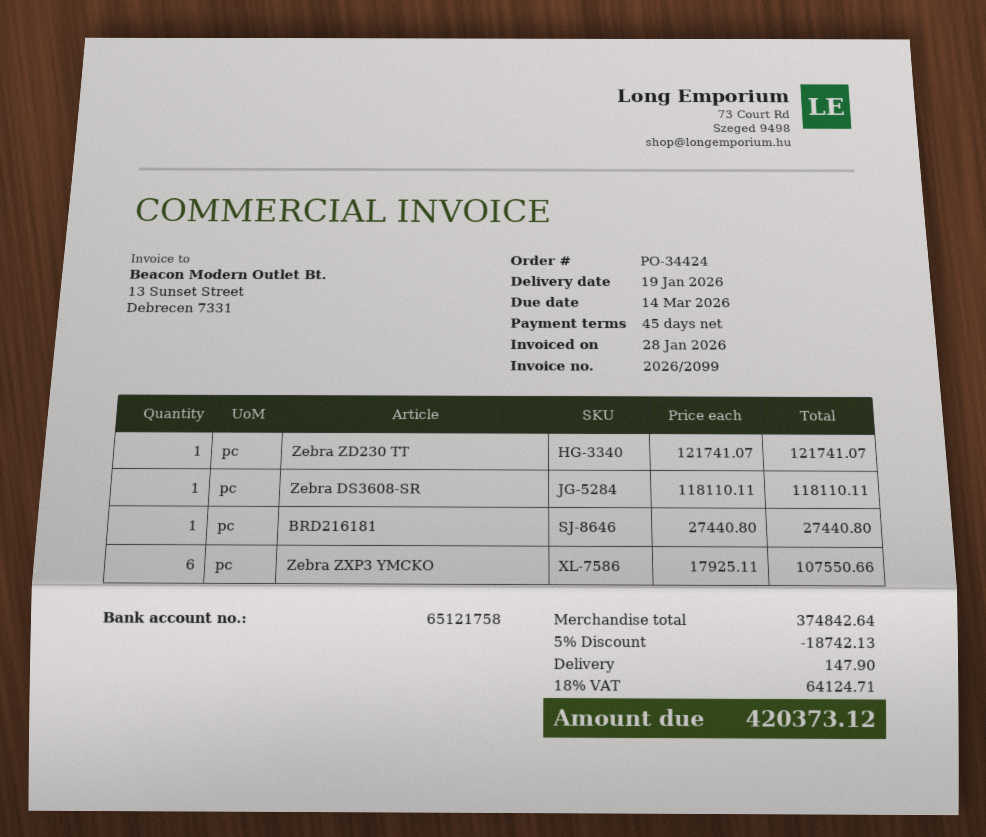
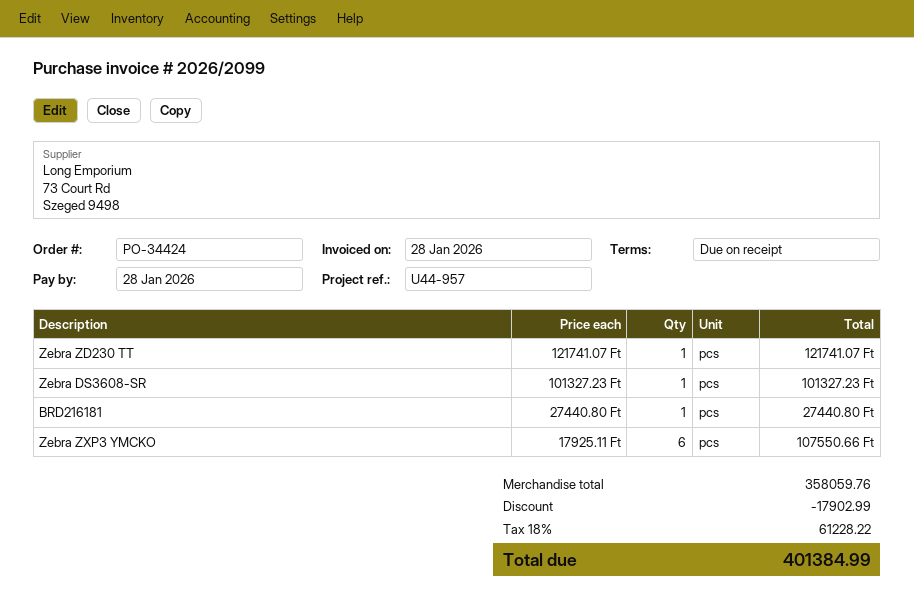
payment terms: 45 days -> on receipt
due date: 2026-03-14 -> 2026-01-28
Zebra DS3608-SR: 1 x 118110.11 = 118110.11 -> 1 x 101327.23 = 101327.23
subtotal: 374842.64 -> 358059.76
discount: 18742.13 -> 17902.99
shipping: 147.90 -> none
tax: 18% = 64124.71 -> 18% = 61228.22
total: 420373.12 -> 401384.99

